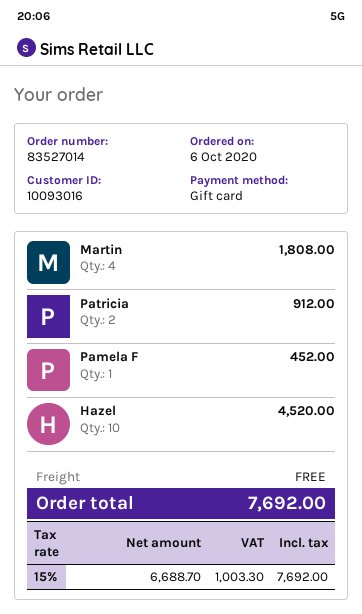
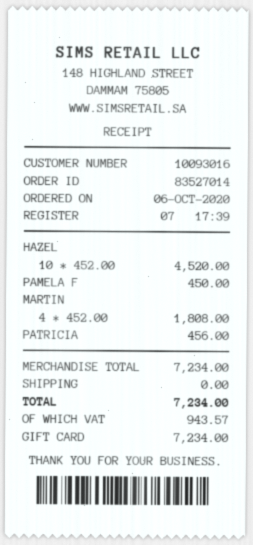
Patricia: 2 for 912.00 -> 1 for 456.00
Pamela F: 1 for 452.00 -> 1 for 450.00
tax: 1003.30 -> 943.57
total: 7692.00 -> 7234.00

